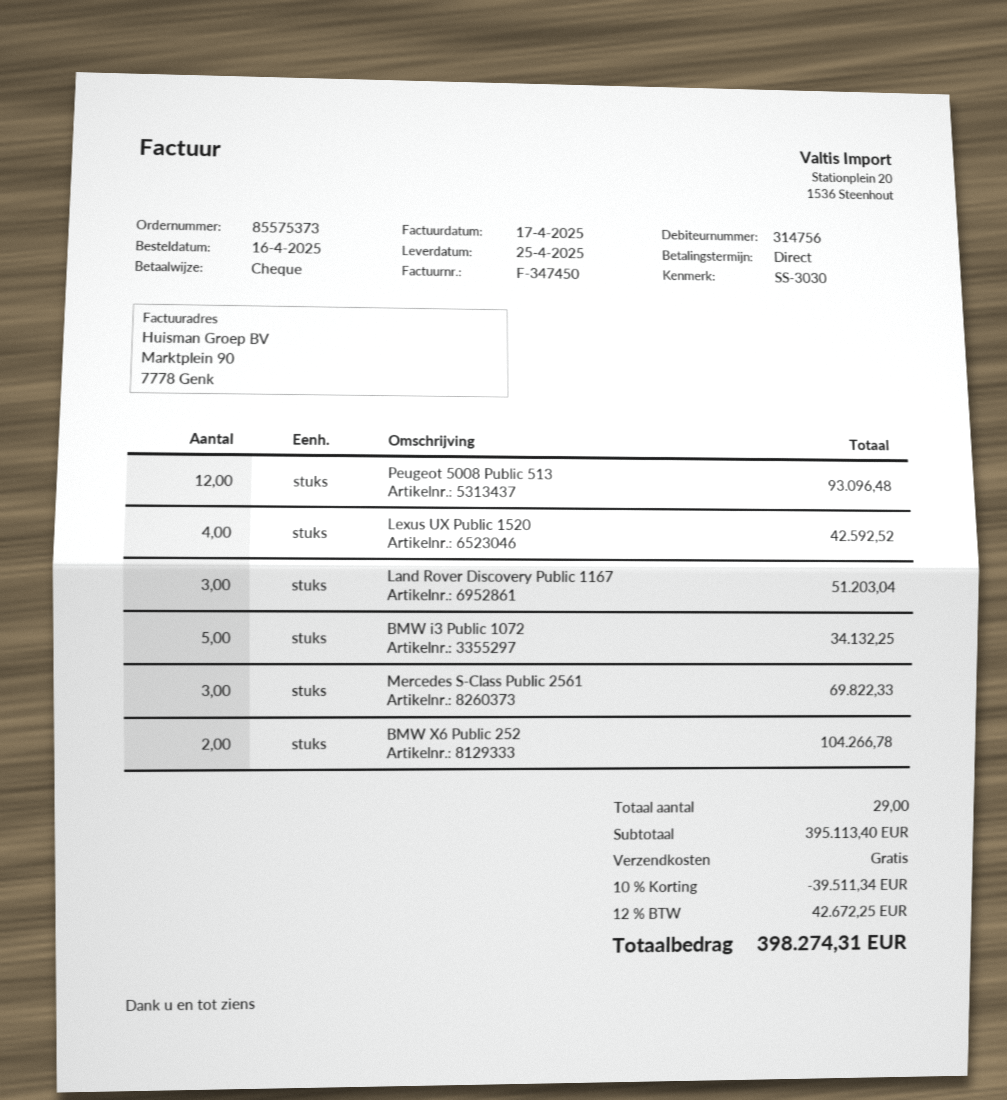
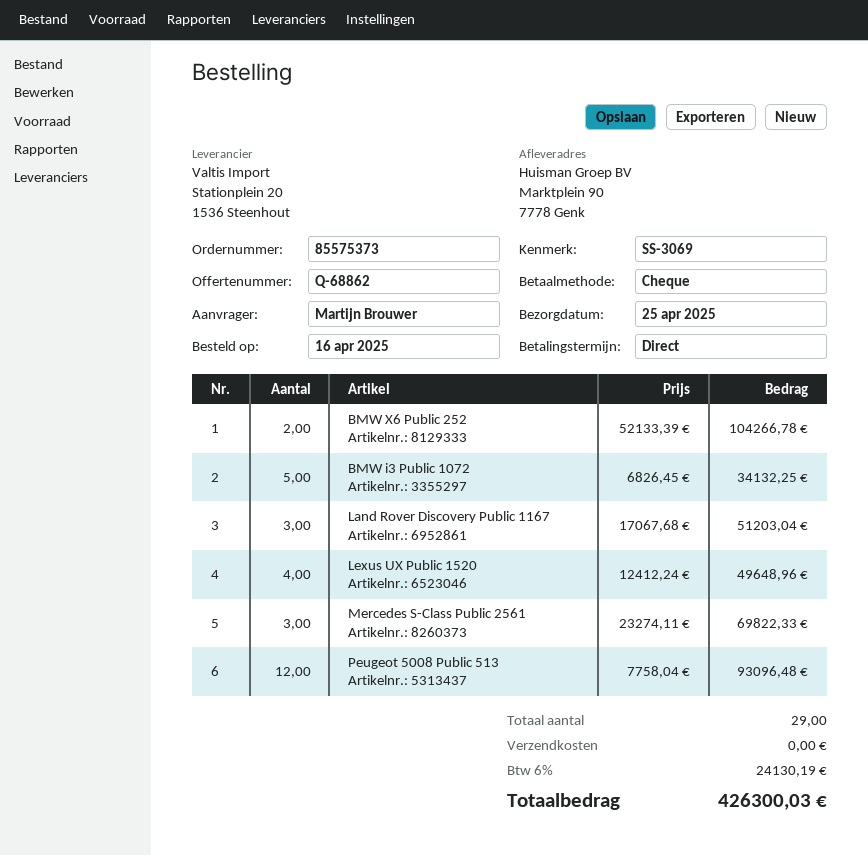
reference: SS-3030 -> SS-3069
Lexus UX Public 1520: 4 for 42592.52 -> 4 for 49648.96
discount: 10% = 39511.34 -> none
tax: 12% = 42672.25 -> 6% = 24130.19
total: 398274.31 -> 426300.03

